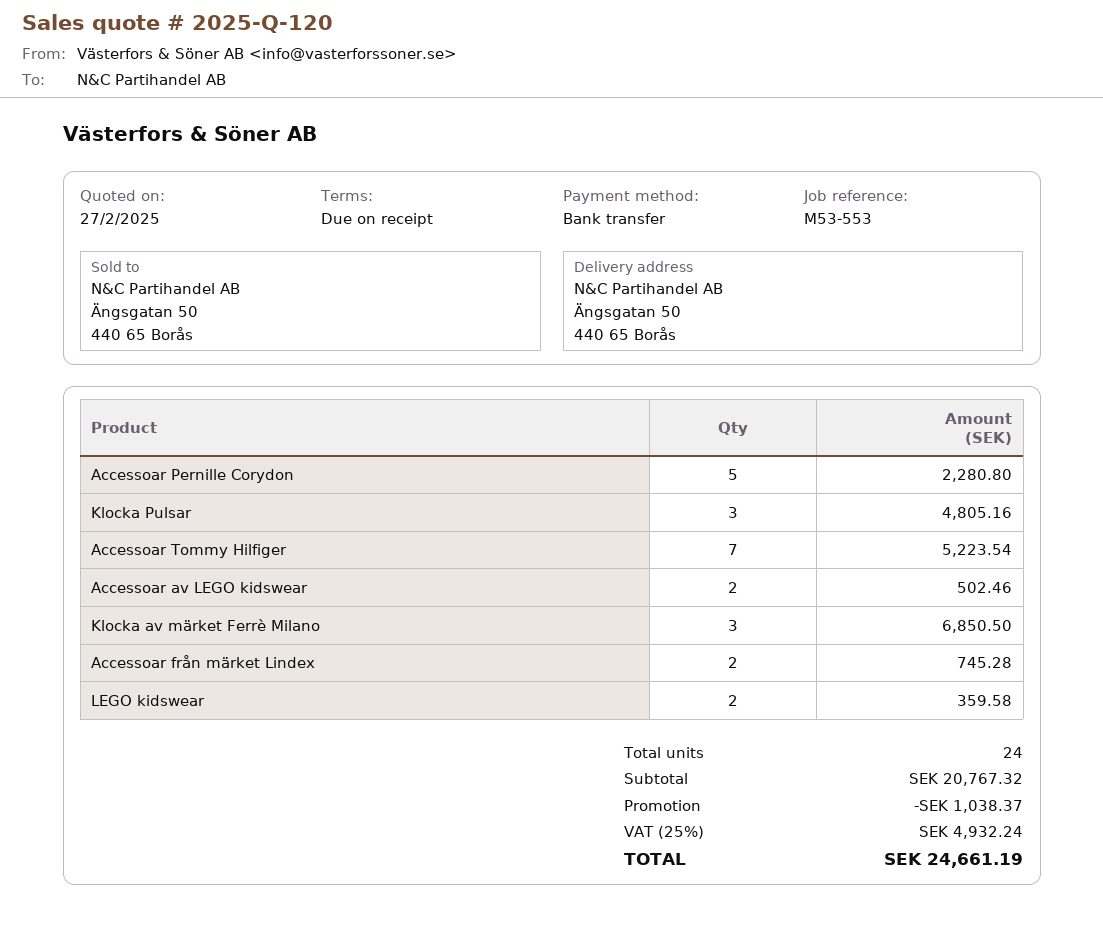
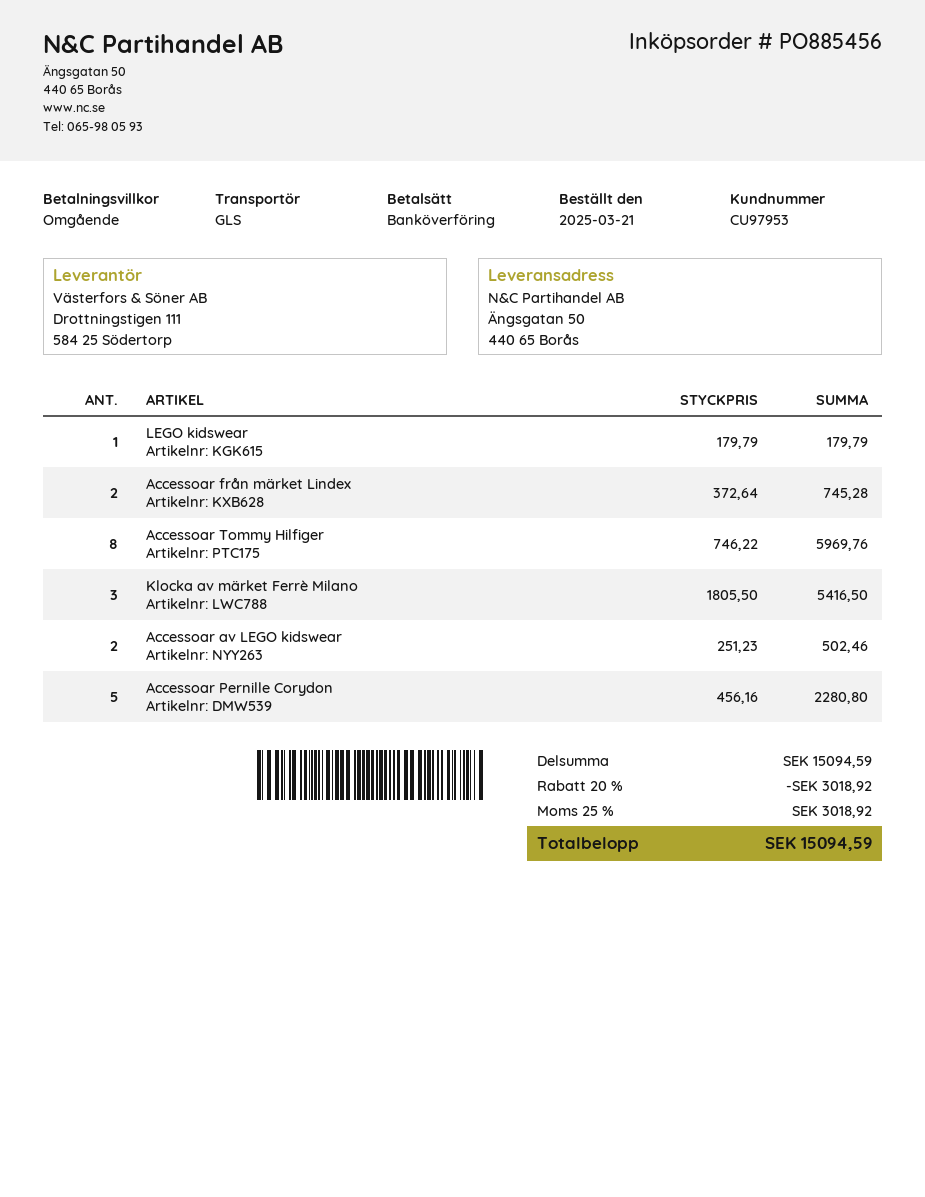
Klocka Pulsar: 3 for 4805.16 -> none
Accessoar Tommy Hilfiger: 7 for 5223.54 -> 8 for 5969.76
Klocka av märket Ferrè Milano: 3 for 6850.50 -> 3 for 5416.50
LEGO kidswear: 2 for 359.58 -> 1 for 179.79
subtotal: 20767.32 -> 15094.59
discount: 1038.37 -> 3018.92
tax: 25% = 4932.24 -> 25% = 3018.92
total: 24661.19 -> 15094.59

